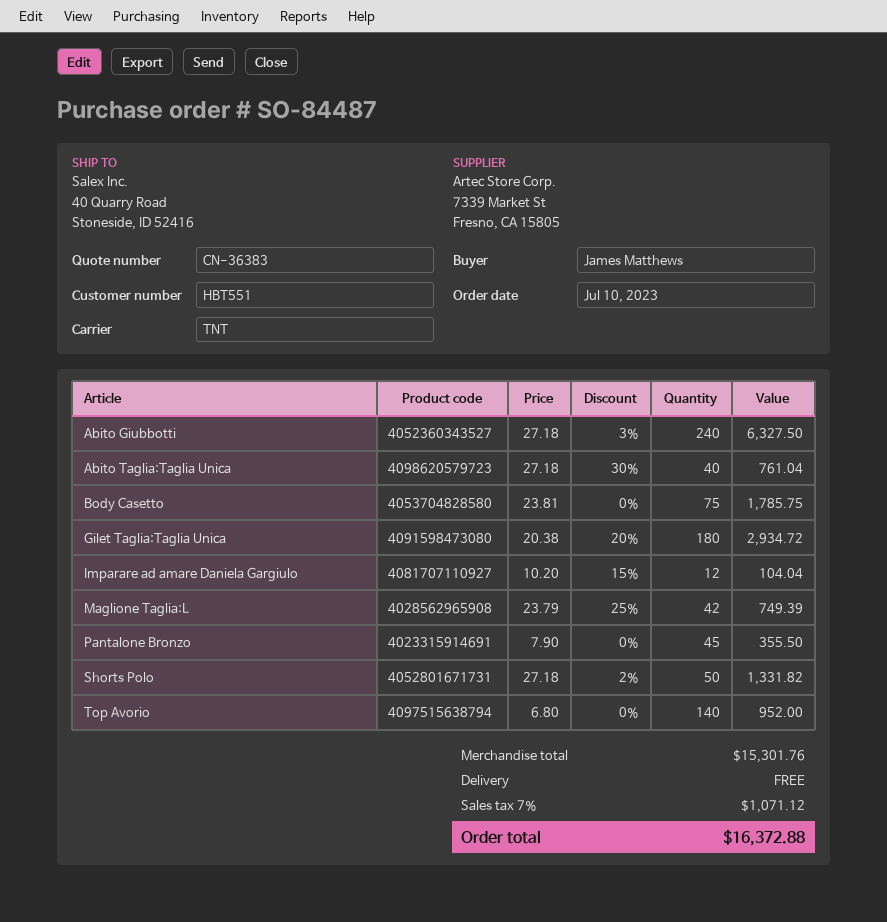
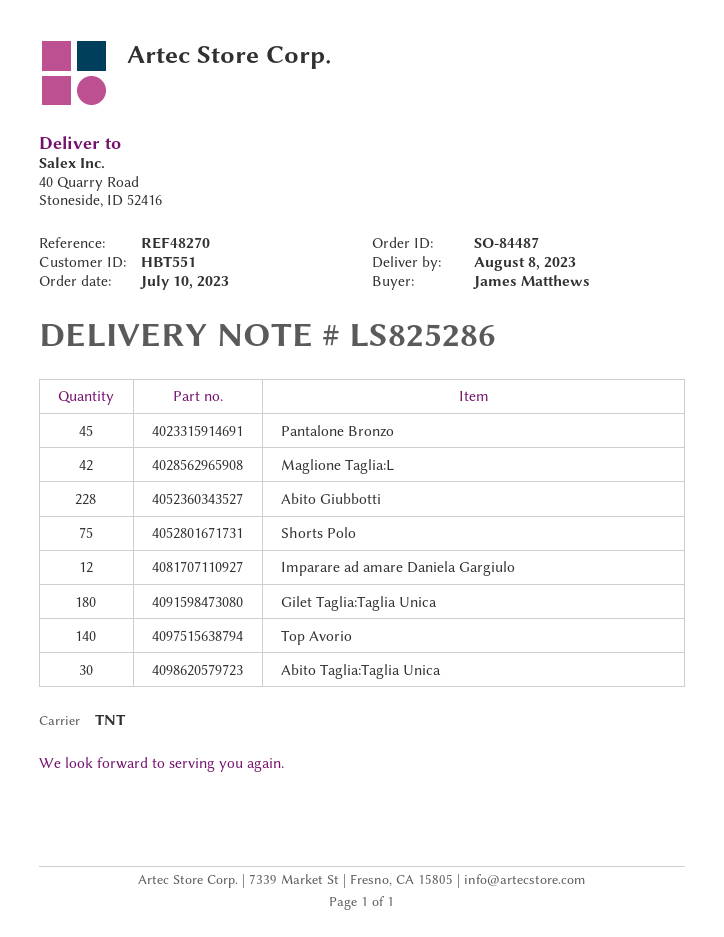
Abito Giubbotti: 240 -> 228
Abito Taglia:Taglia Unica: 40 -> 30
Body Casetto: 75 -> none
Shorts Polo: 50 -> 75

